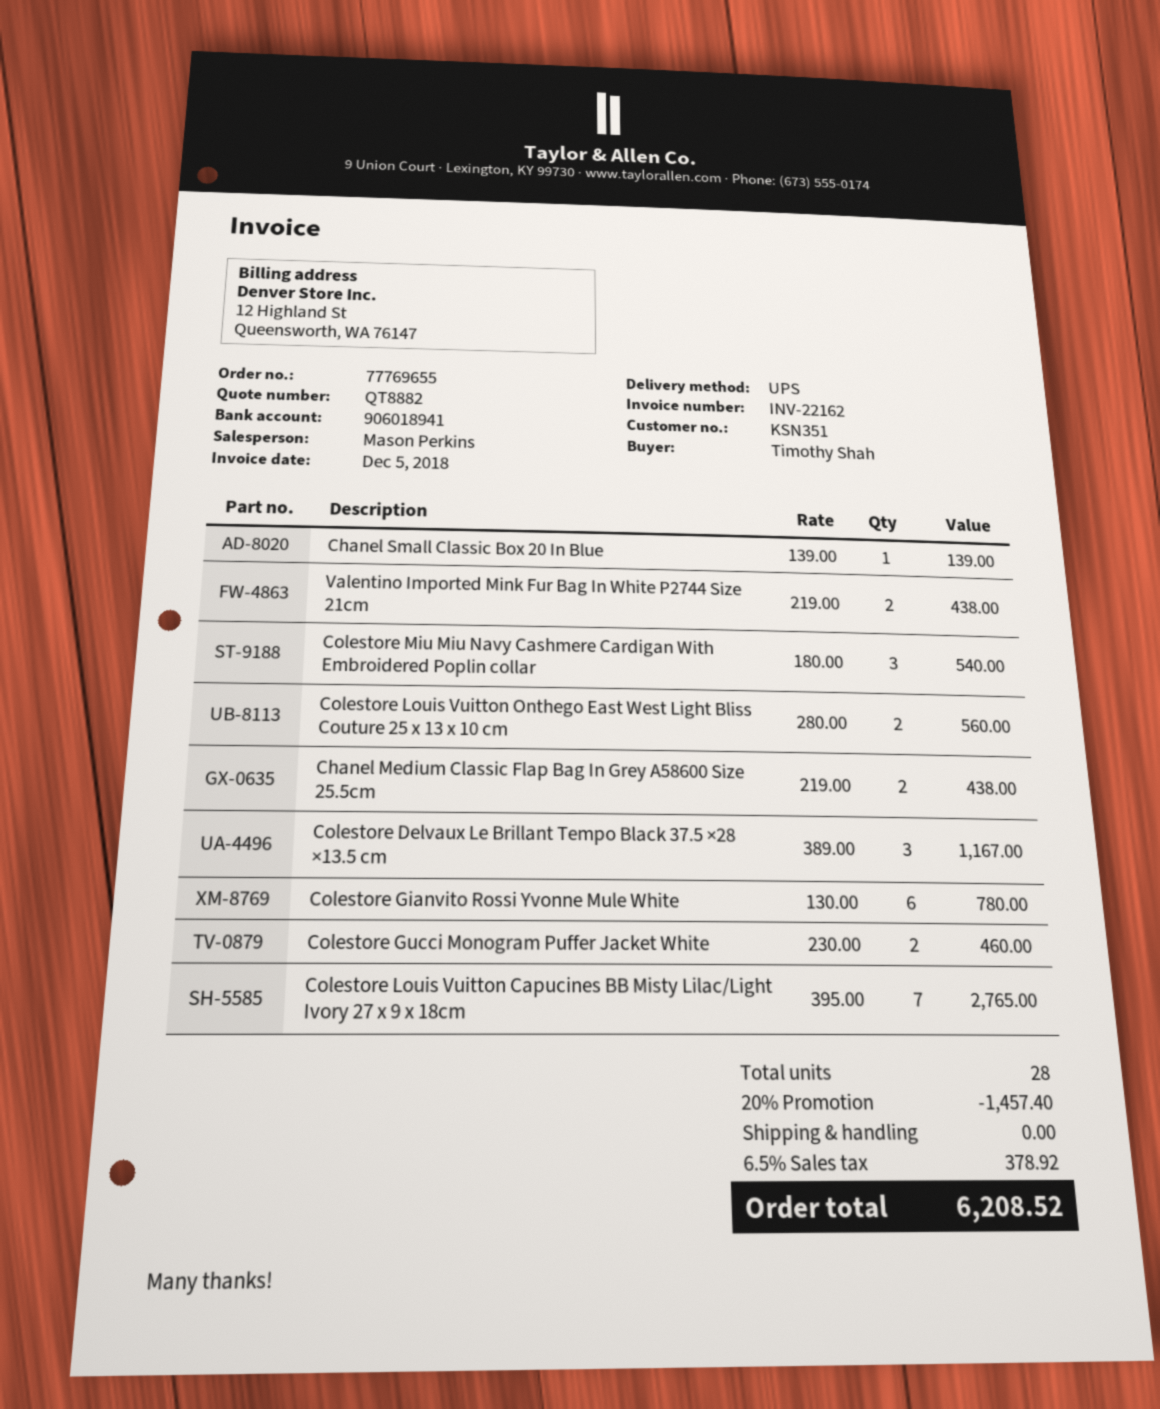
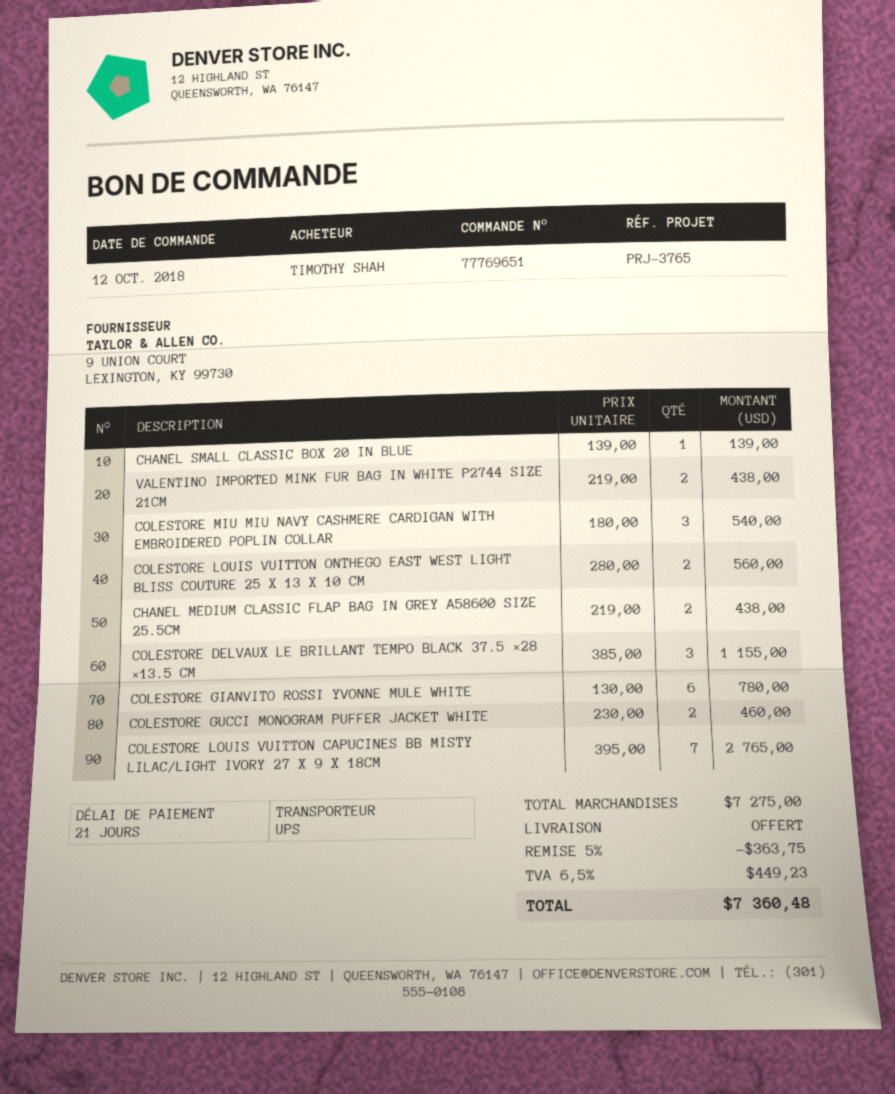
order number: 77769655 -> 77769651
Colestore Delvaux Le Brillant Tempo Black 37.5 ×28 ×13.5 cm: 3 x 389.00 = 1167.00 -> 3 x 385.00 = 1155.00
discount: 20% = 1457.40 -> 5% = 363.75
tax: 6.5% = 378.92 -> 6.5% = 449.23
total: 6208.52 -> 7360.48

